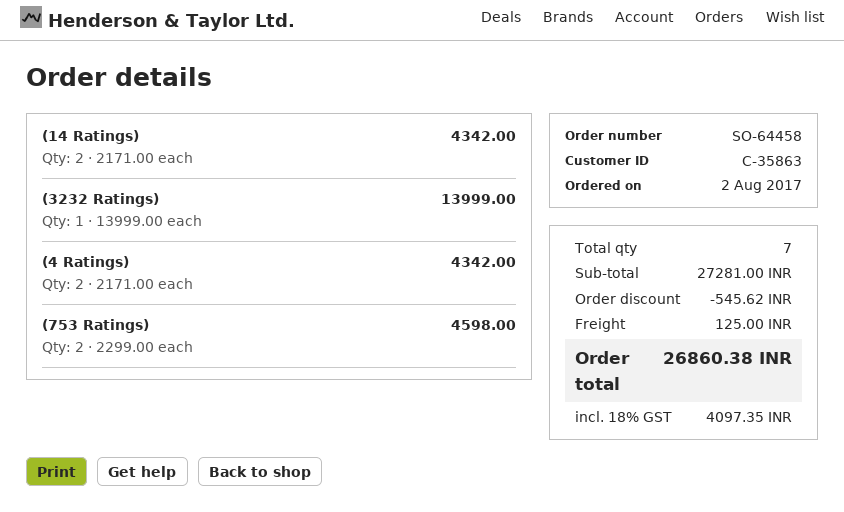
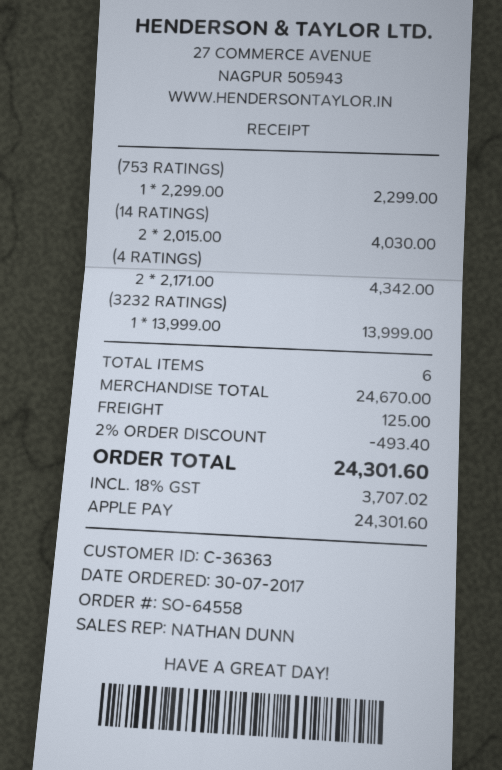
order number: SO-64458 -> SO-64558
order date: 2017-08-02 -> 2017-07-30
customer number: C-35863 -> C-36363
(14 Ratings): 2 x 2171.00 = 4342.00 -> 2 x 2015.00 = 4030.00
(753 Ratings): 2 x 2299.00 = 4598.00 -> 1 x 2299.00 = 2299.00
total quantity: 7 -> 6
subtotal: 27281.00 -> 24670.00
discount: 545.62 -> 493.40
tax: 18% = 4097.35 -> 18% = 3707.02
total: 26860.38 -> 24301.60

